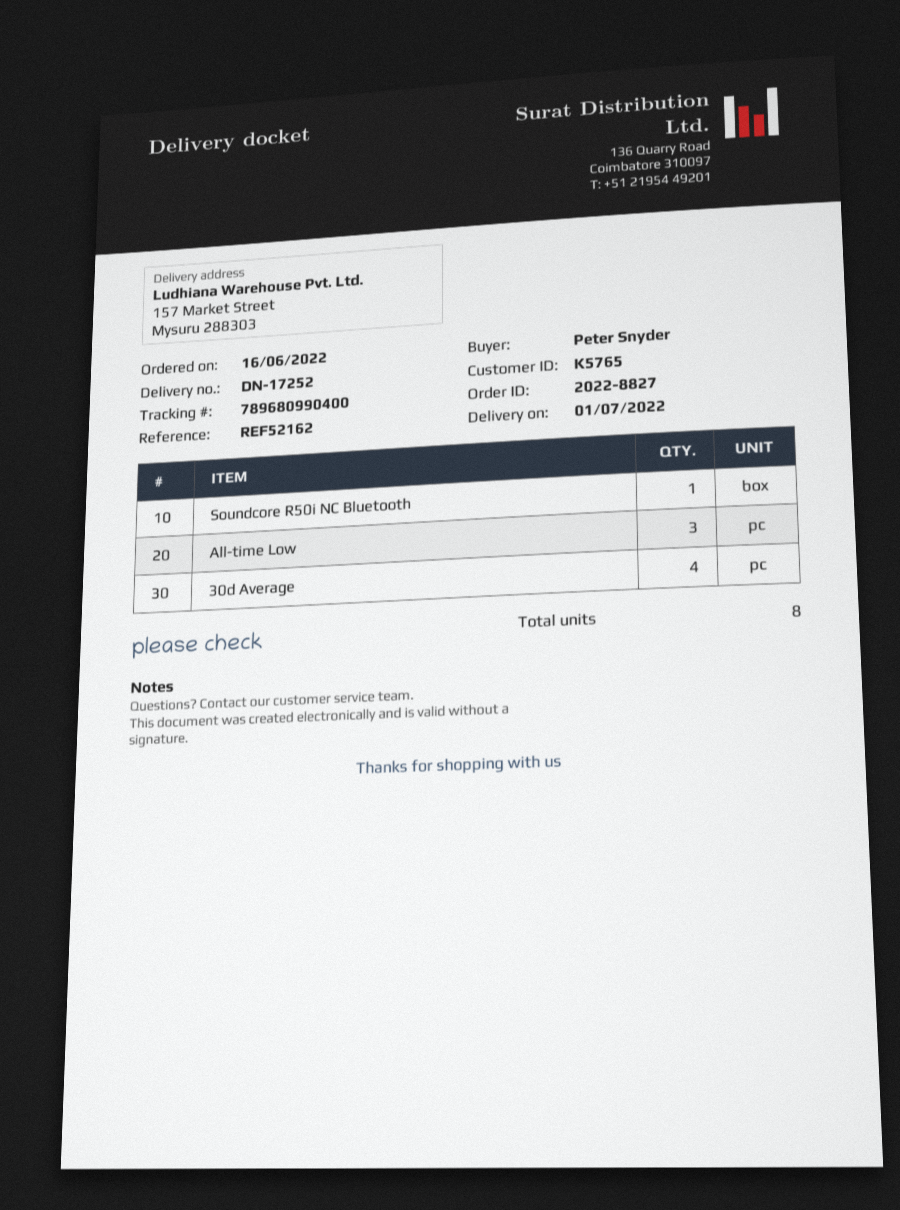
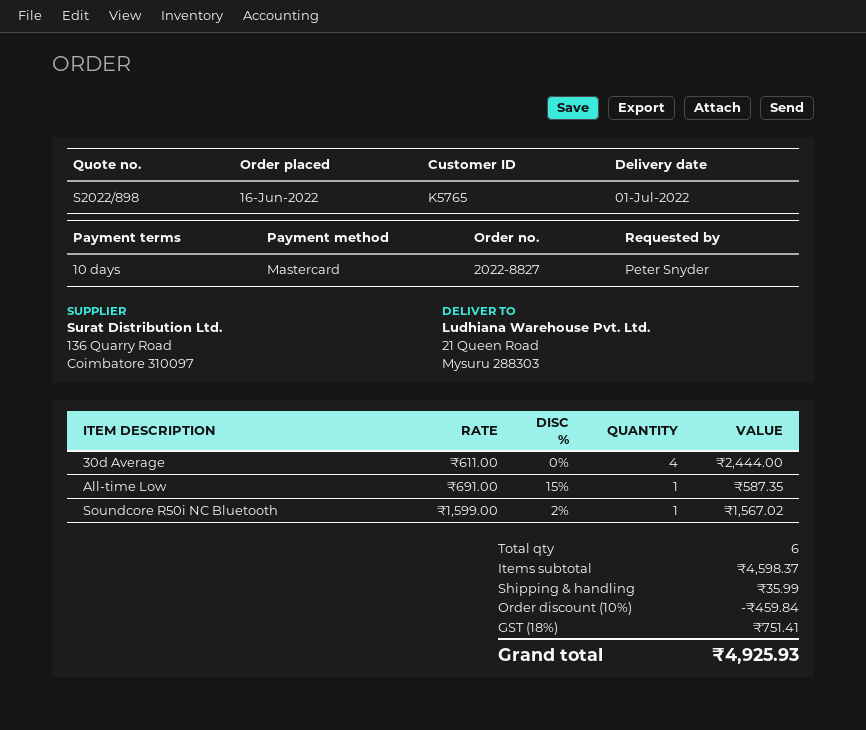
ship to: 157 Market Street, Mysuru 288303 -> 21 Queen Road, Mysuru 288303
All-time Low: 3 -> 1
total quantity: 8 -> 6

